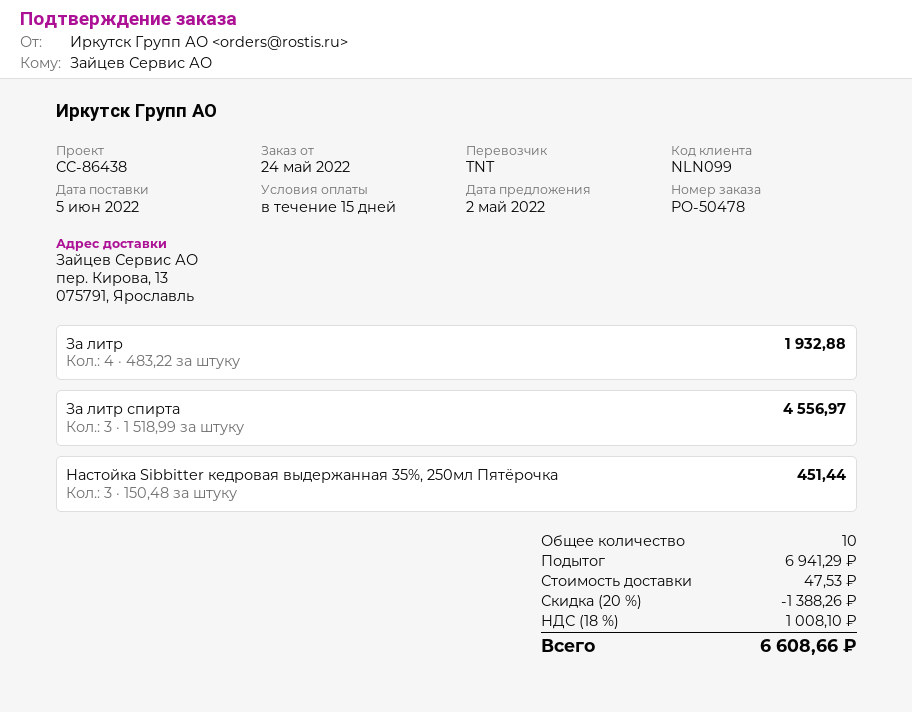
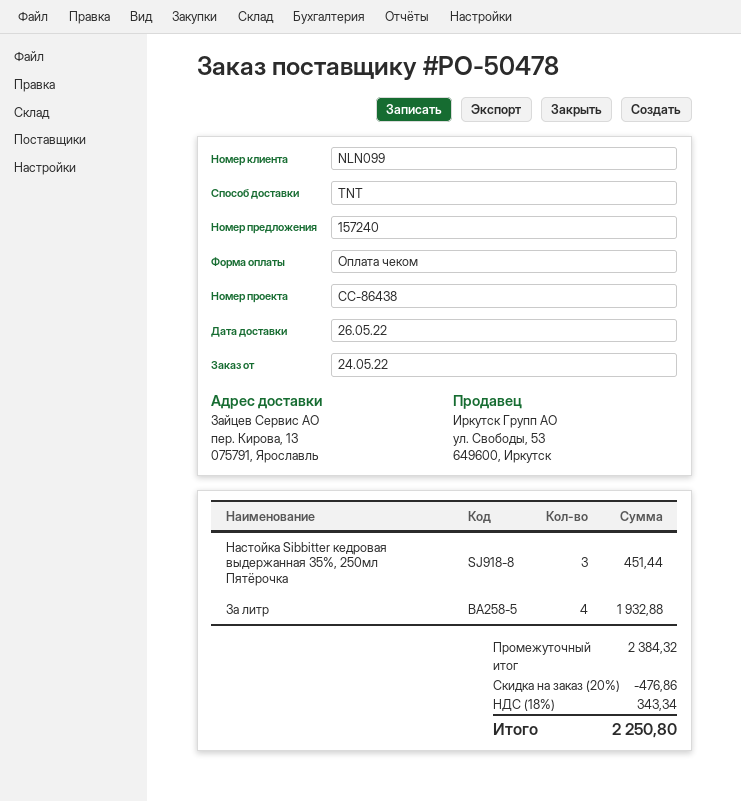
delivery date: 2022-06-05 -> 2022-05-26
За литр спирта: 3 for 4556.97 -> none
subtotal: 6941.29 -> 2384.32
discount: 20% = 1388.26 -> 20% = 476.86
shipping: 47.53 -> none
tax: 18% = 1008.10 -> 18% = 343.34
total: 6608.66 -> 2250.80

